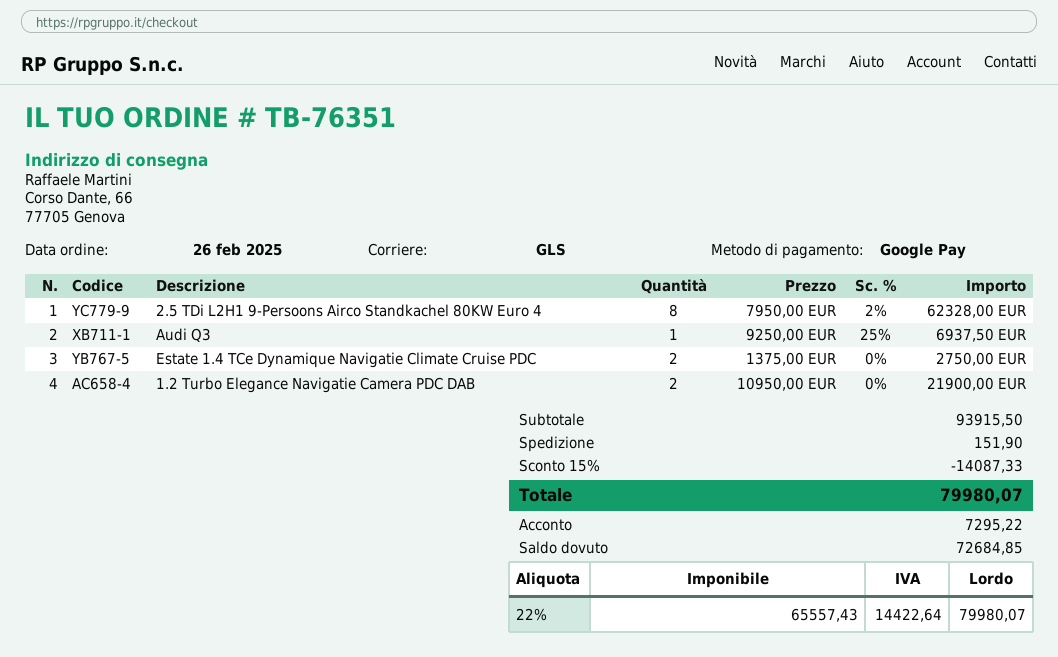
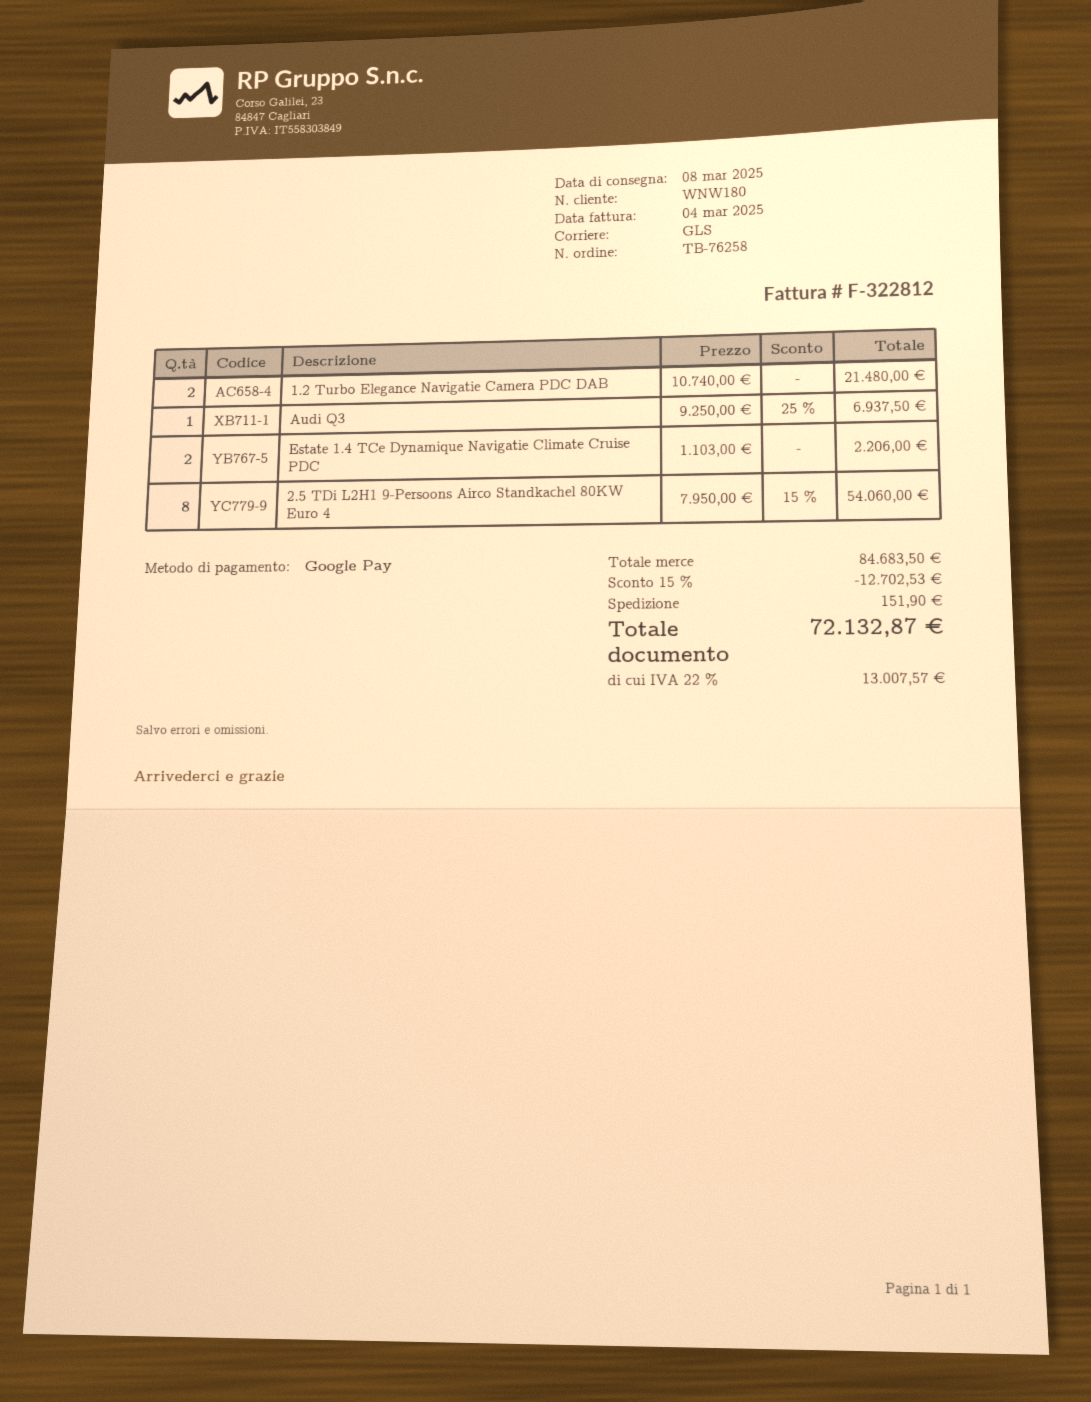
order number: TB-76351 -> TB-76258
2.5 TDi L2H1 9-Persoons Airco Standkachel 80KW Euro 4: 8 x 7950.00 - 2% = 62328.00 -> 8 x 7950.00 - 15% = 54060.00
Estate 1.4 TCe Dynamique Navigatie Climate Cruise PDC: 2 x 1375.00 = 2750.00 -> 2 x 1103.00 = 2206.00
1.2 Turbo Elegance Navigatie Camera PDC DAB: 2 x 10950.00 = 21900.00 -> 2 x 10740.00 = 21480.00
subtotal: 93915.50 -> 84683.50
discount: 15% = 14087.33 -> 15% = 12702.53
tax: 22% = 14422.64 -> 22% = 13007.57
total: 79980.07 -> 72132.87

